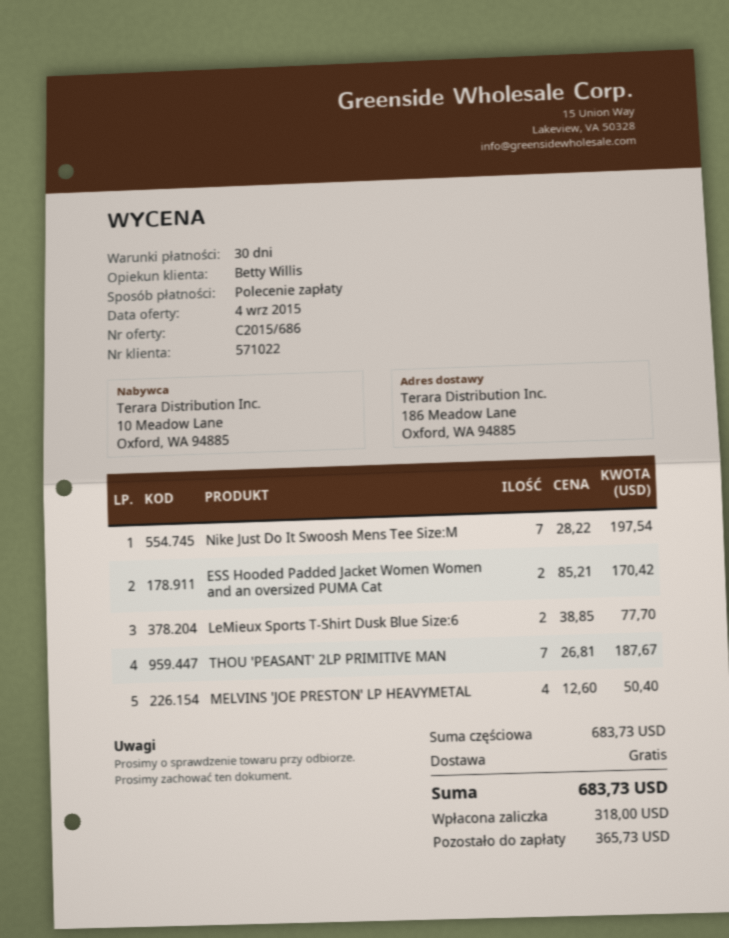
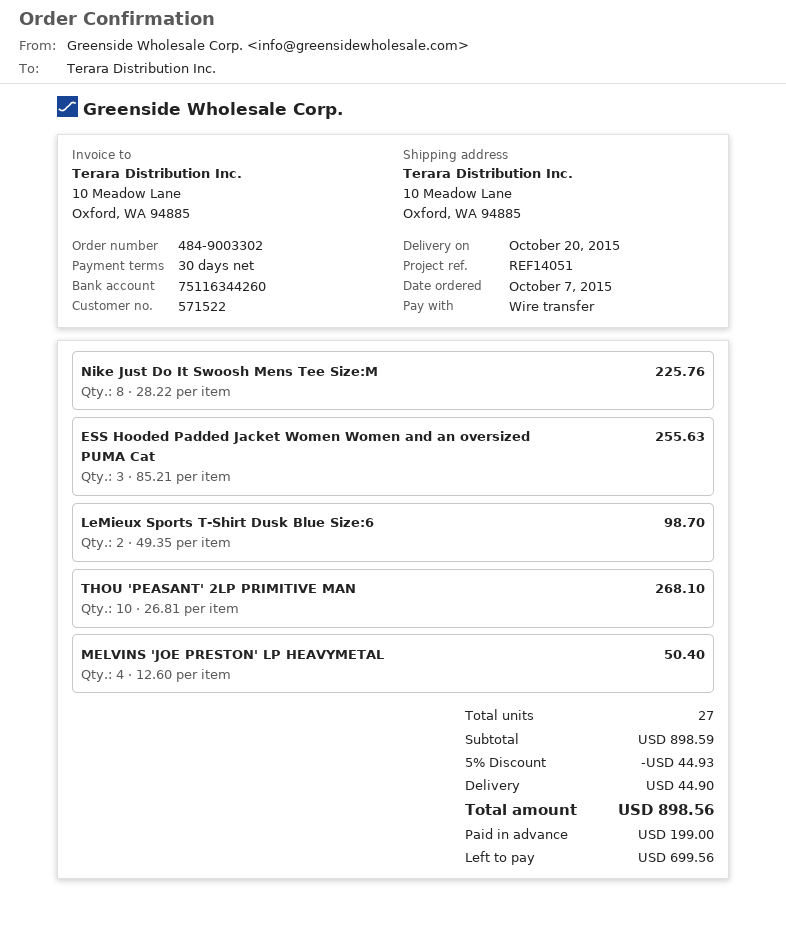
customer number: 571022 -> 571522
payment method: direct debit -> bank transfer
ship to: 186 Meadow Lane, Oxford, WA 94885 -> 10 Meadow Lane, Oxford, WA 94885
Nike Just Do It Swoosh Mens Tee Size:M: 7 x 28.22 = 197.54 -> 8 x 28.22 = 225.76
ESS Hooded Padded Jacket Women Women and an oversized PUMA Cat: 2 x 85.21 = 170.42 -> 3 x 85.21 = 255.63
LeMieux Sports T-Shirt Dusk Blue Size:6: 2 x 38.85 = 77.70 -> 2 x 49.35 = 98.70
THOU 'PEASANT' 2LP PRIMITIVE MAN: 7 x 26.81 = 187.67 -> 10 x 26.81 = 268.10
subtotal: 683.73 -> 898.59
discount: none -> 5% = 44.93
shipping: 0.00 -> 44.90
total: 683.73 -> 898.56
deposit: 318.00 -> 199.00
balance: 365.73 -> 699.56

